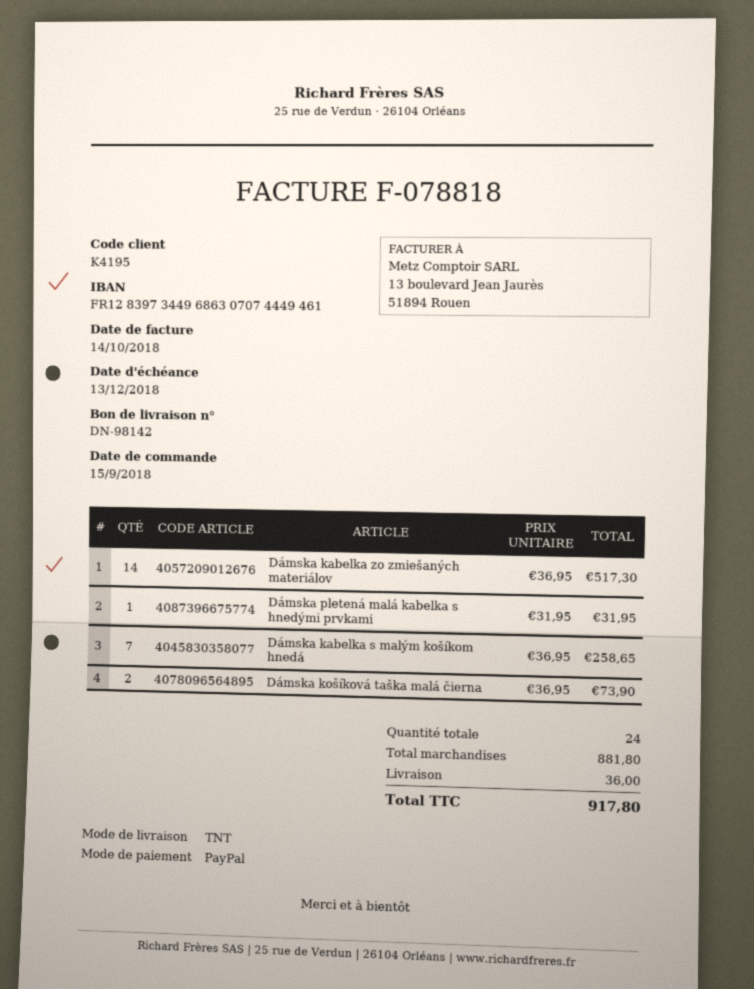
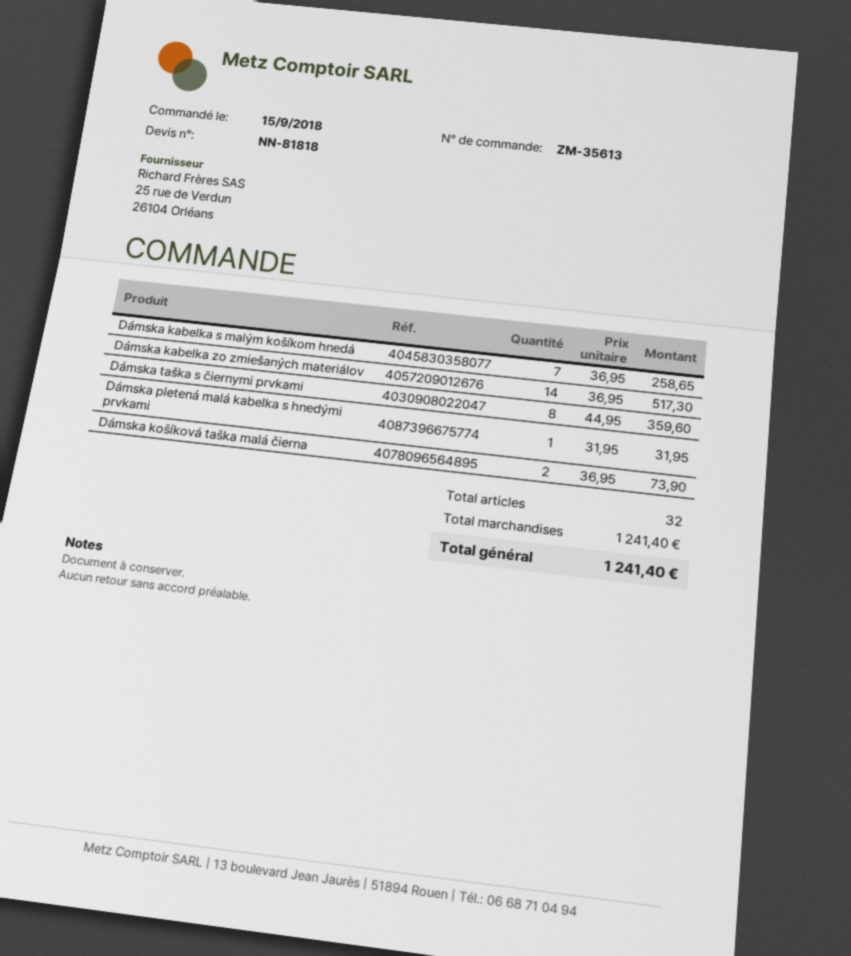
Dámska taška s čiernymi prvkami: none -> 8 x 44.95 = 359.60
total quantity: 24 -> 32
subtotal: 881.80 -> 1241.40
shipping: 36.00 -> none
total: 917.80 -> 1241.40

